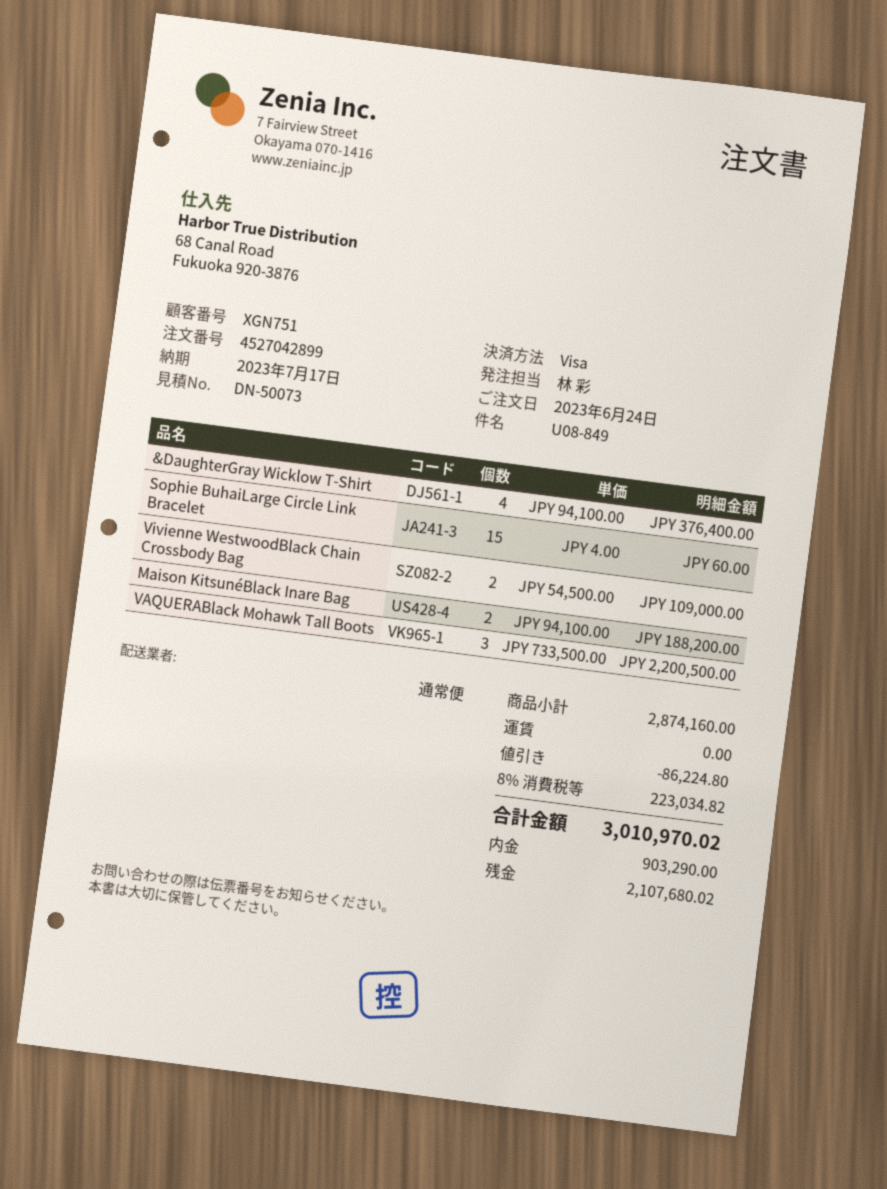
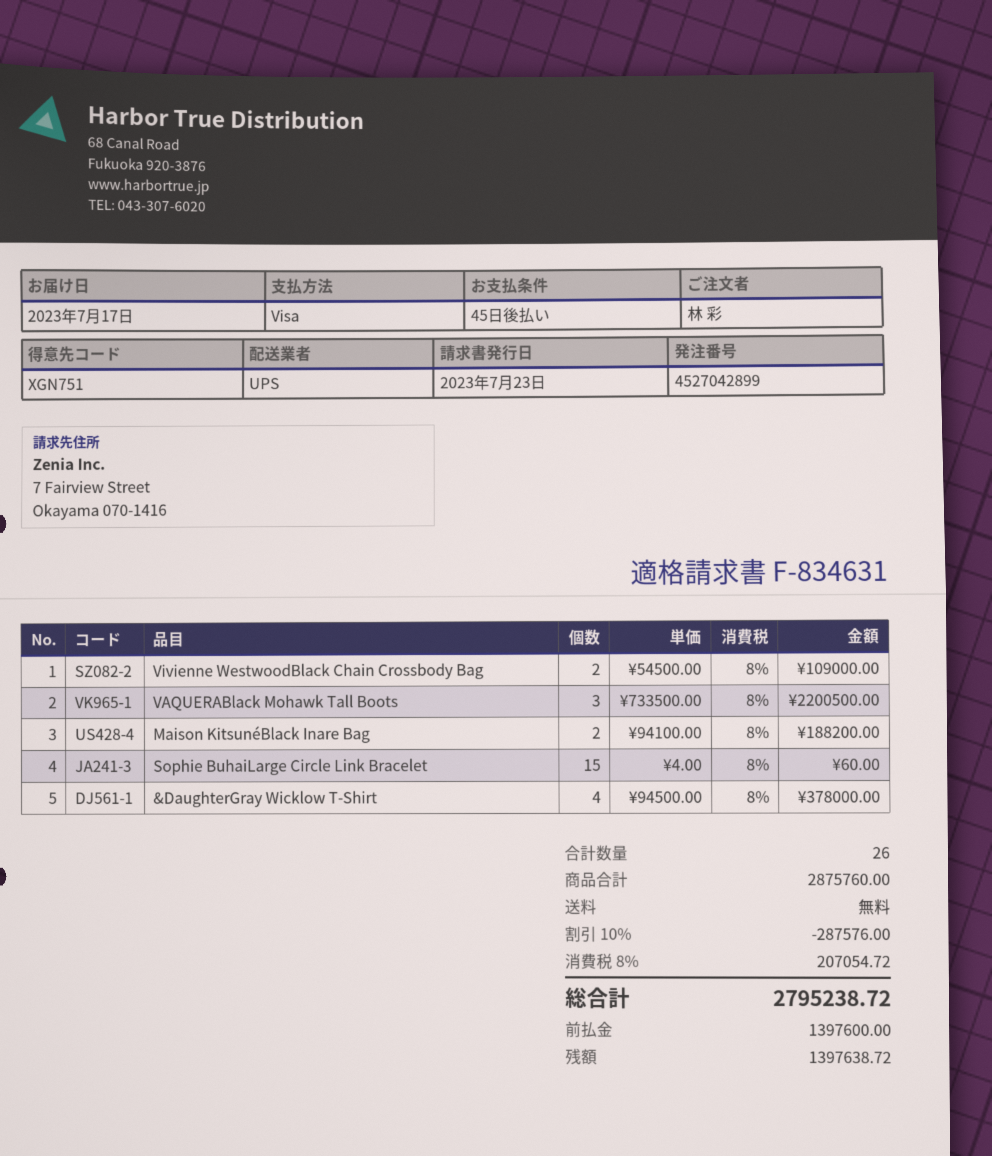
shipping method: standard -> UPS
&DaughterGray Wicklow T-Shirt: 4 x 94100.00 = 376400.00 -> 4 x 94500.00 = 378000.00
subtotal: 2874160.00 -> 2875760.00
discount: 86224.80 -> 287576.00
tax: 8% = 223034.82 -> 8% = 207054.72
total: 3010970.02 -> 2795238.72
deposit: 903290.00 -> 1397600.00
balance: 2107680.02 -> 1397638.72

